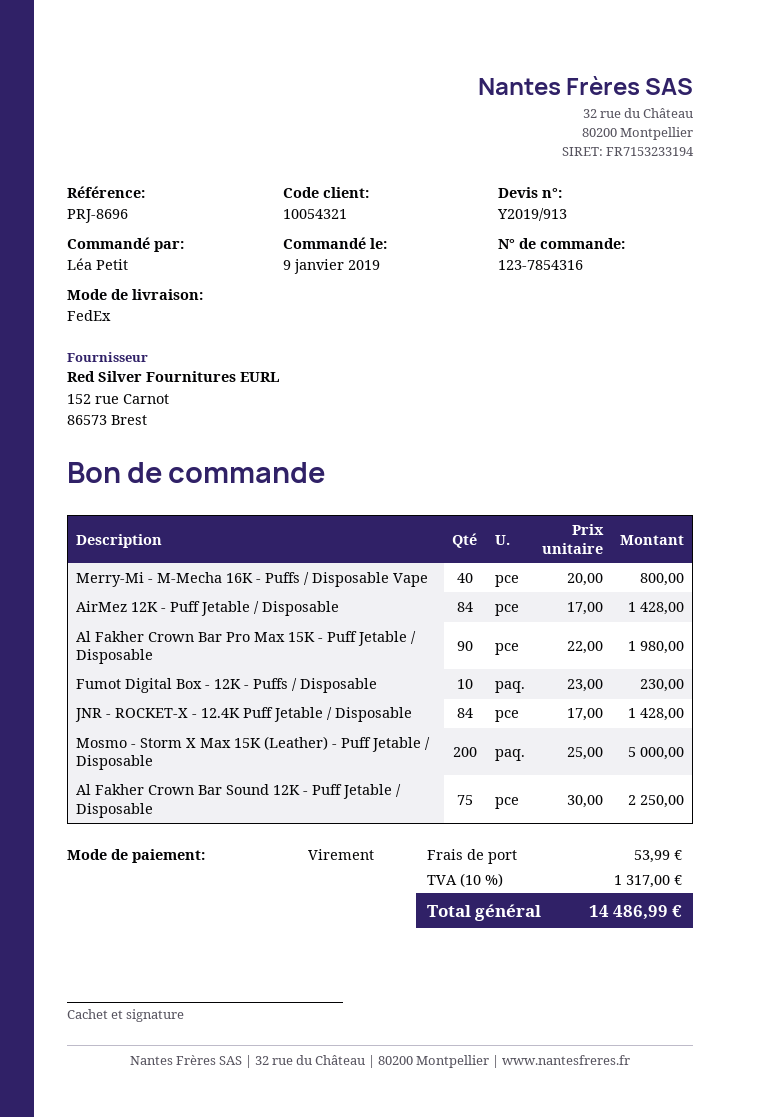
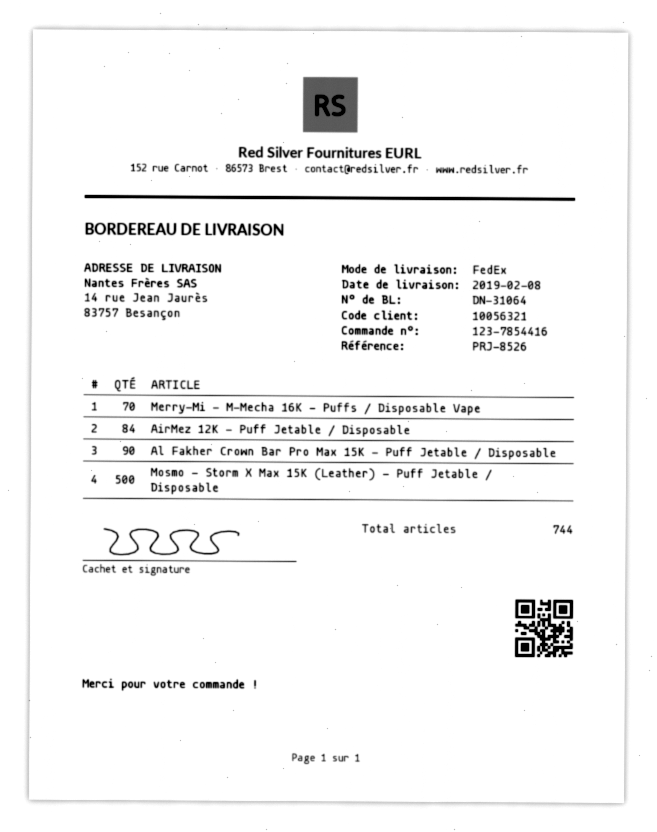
order number: 123-7854316 -> 123-7854416
customer number: 10054321 -> 10056321
reference: PRJ-8696 -> PRJ-8526
Merry-Mi - M-Mecha 16K - Puffs / Disposable Vape: 40 -> 70
Fumot Digital Box - 12K - Puffs / Disposable: 10 -> none
JNR - ROCKET-X - 12.4K Puff Jetable / Disposable: 84 -> none
Mosmo - Storm X Max 15K (Leather) - Puff Jetable / Disposable: 200 -> 500
Al Fakher Crown Bar Sound 12K - Puff Jetable / Disposable: 75 -> none

